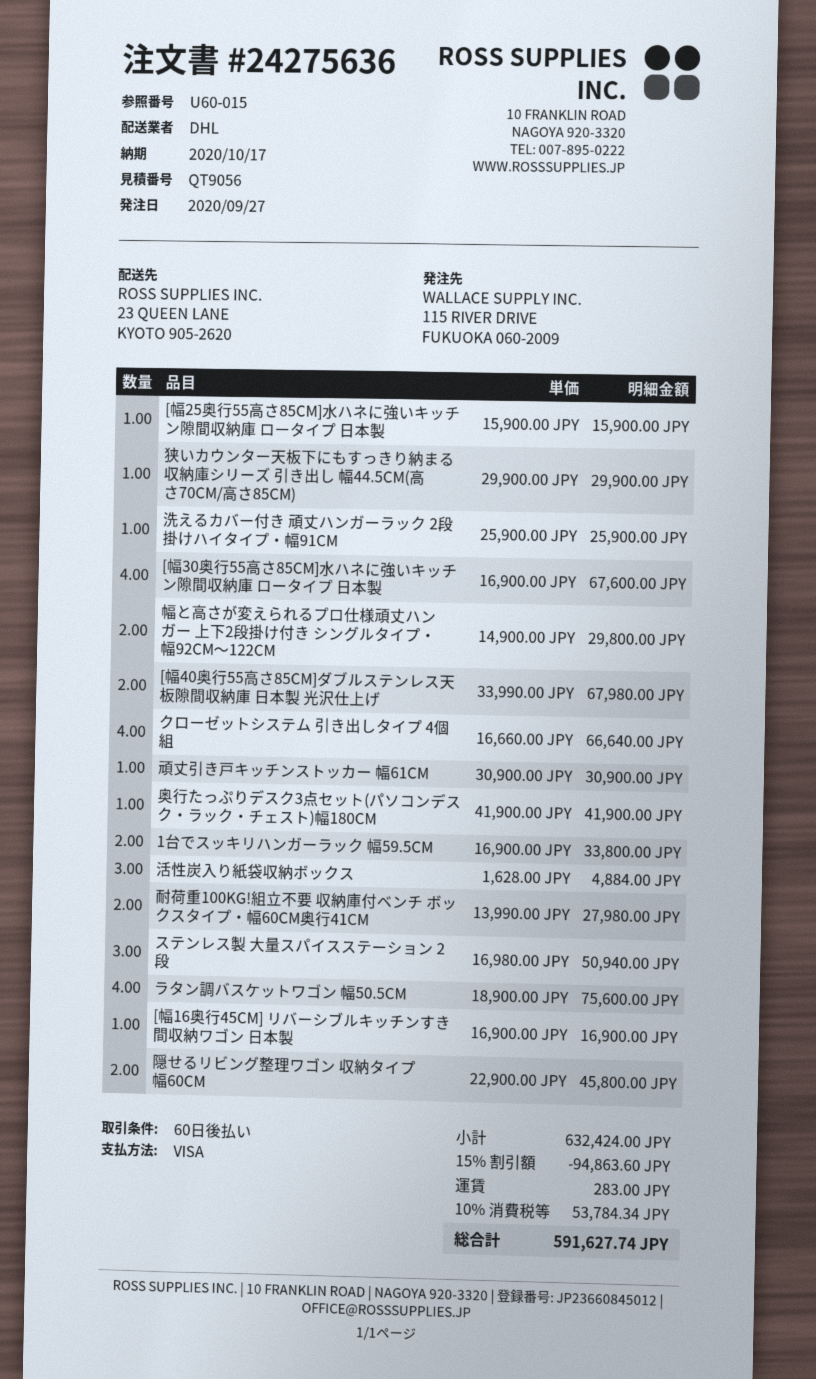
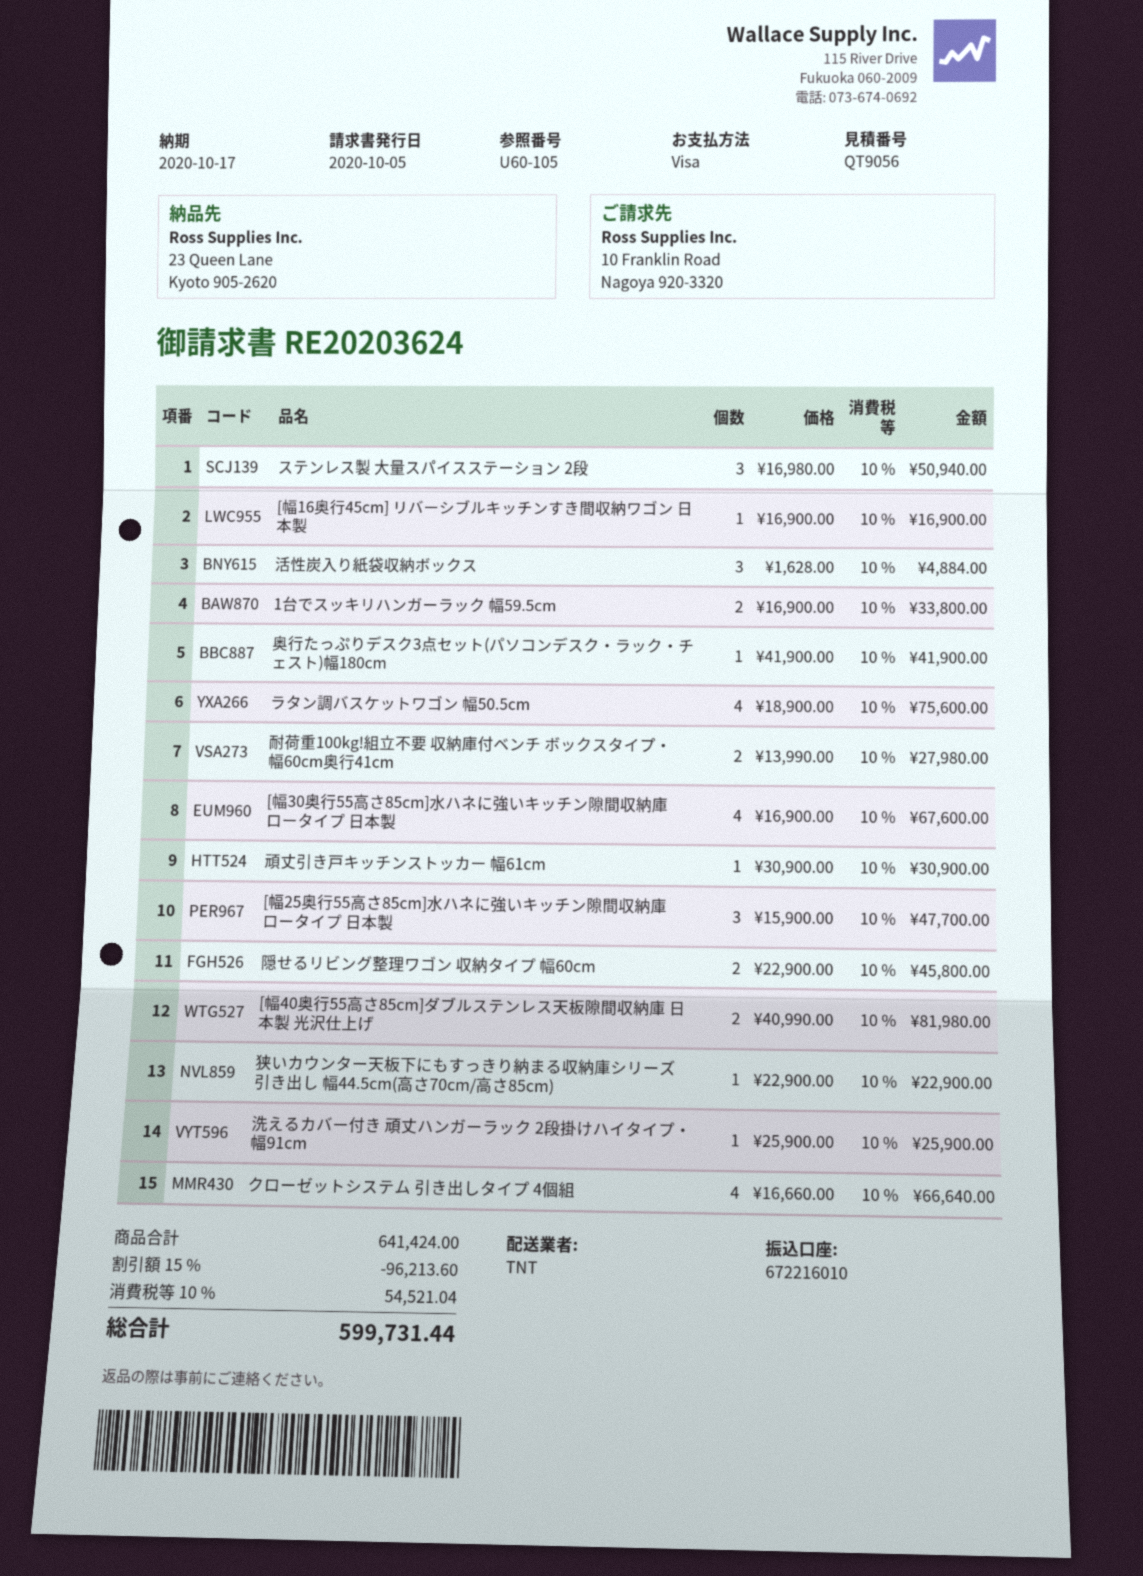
reference: U60-015 -> U60-105
shipping method: DHL -> TNT
[幅25奥行55高さ85CM]水ハネに強いキッチン隙間収納庫 ロータイプ 日本製: 1 x 15900.00 = 15900.00 -> 3 x 15900.00 = 47700.00
狭いカウンター天板下にもすっきり納まる収納庫シリーズ 引き出し 幅44.5CM(高さ70CM/高さ85CM): 1 x 29900.00 = 29900.00 -> 1 x 22900.00 = 22900.00
幅と高さが変えられるプロ仕様頑丈ハンガー 上下2段掛け付き シングルタイプ・幅92CM〜122CM: 2 x 14900.00 = 29800.00 -> none
[幅40奥行55高さ85CM]ダブルステンレス天板隙間収納庫 日本製 光沢仕上げ: 2 x 33990.00 = 67980.00 -> 2 x 40990.00 = 81980.00
subtotal: 632424.00 -> 641424.00
discount: 15% = 94863.60 -> 15% = 96213.60
shipping: 283.00 -> none
tax: 10% = 53784.34 -> 10% = 54521.04
total: 591627.74 -> 599731.44

